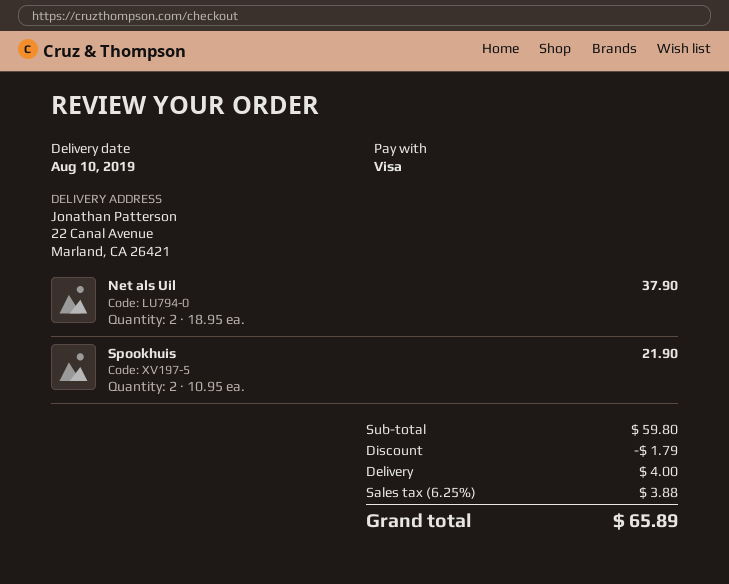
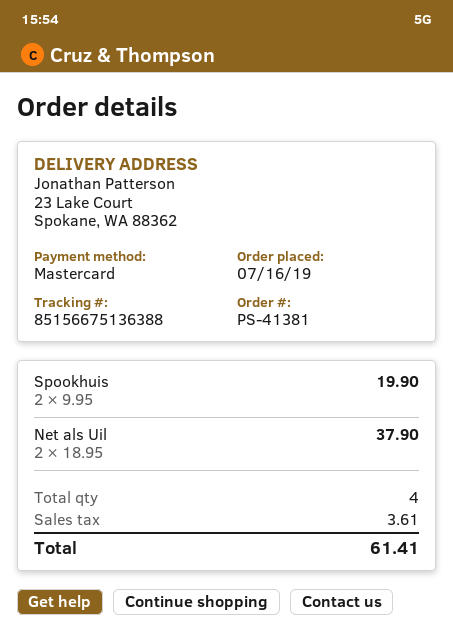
payment method: Visa -> Mastercard
ship to: 22 Canal Avenue, Marland, CA 26421 -> 23 Lake Court, Spokane, WA 88362
Spookhuis: 2 x 10.95 = 21.90 -> 2 x 9.95 = 19.90
discount: 1.79 -> none
shipping: 4.00 -> none
tax: 3.88 -> 3.61
total: 65.89 -> 61.41

